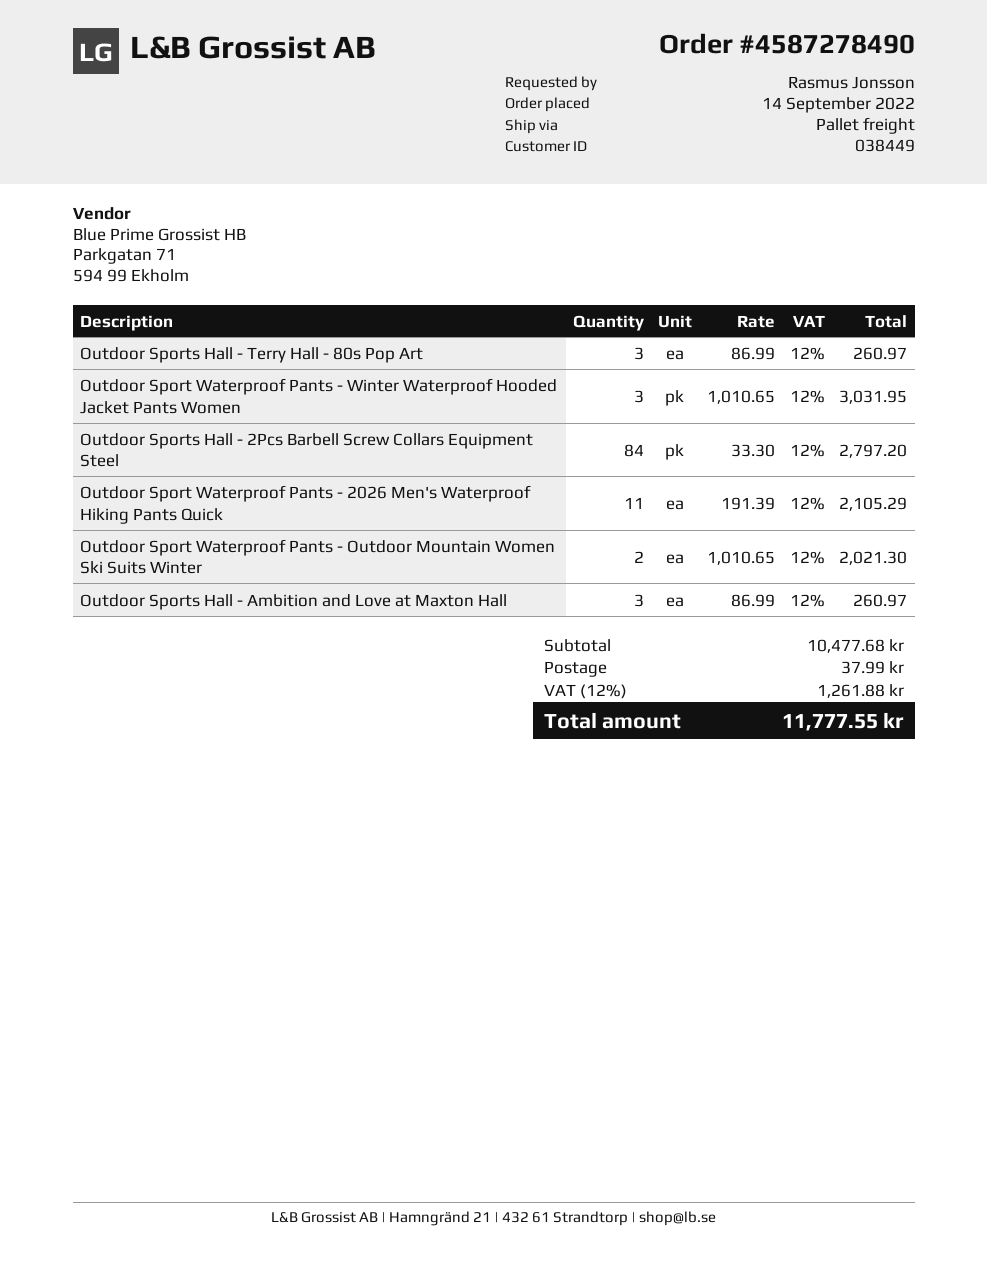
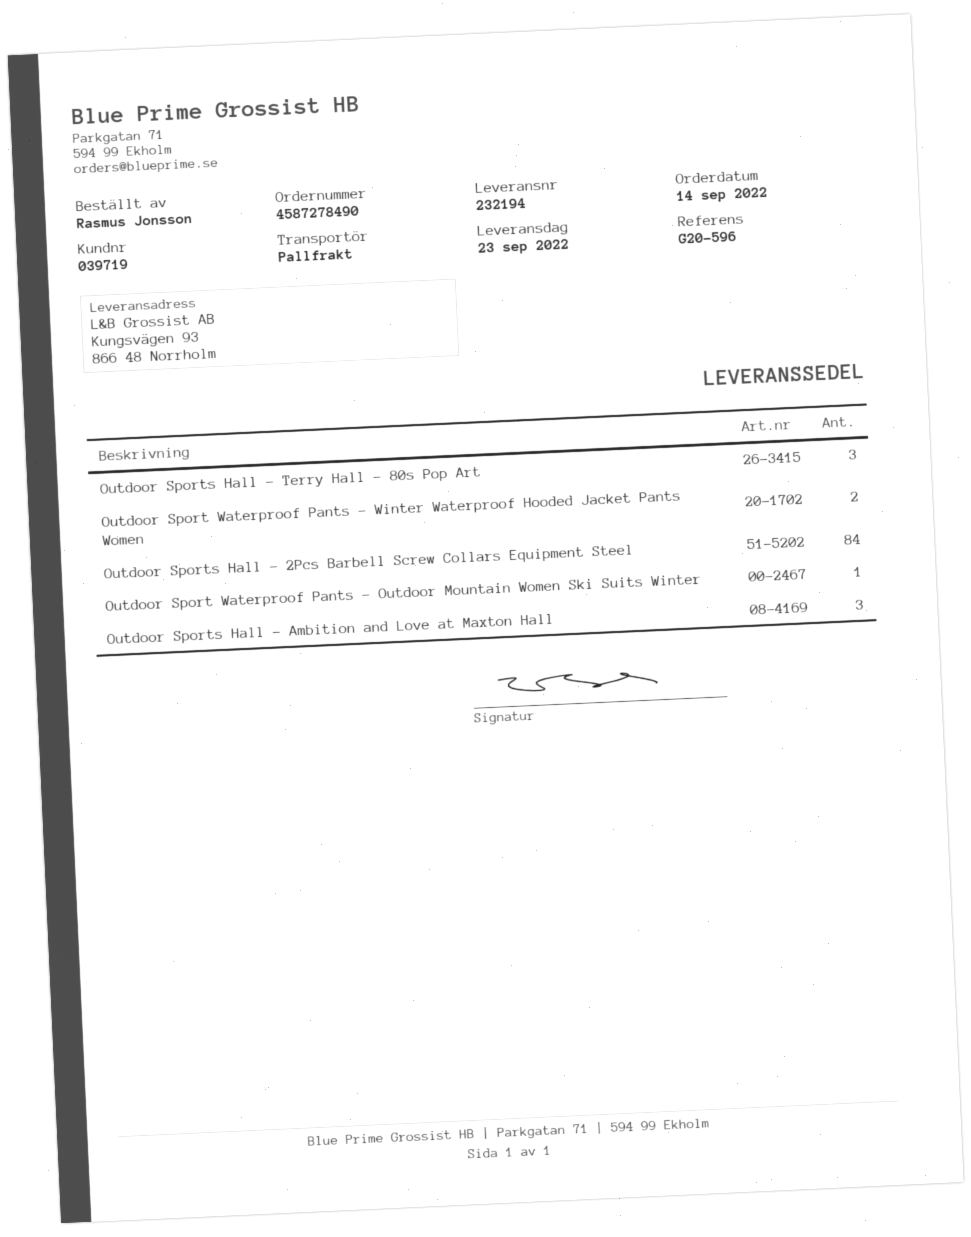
customer number: 038449 -> 039719
Outdoor Sport Waterproof Pants - Winter Waterproof Hooded Jacket Pants Women: 3 -> 2
Outdoor Sport Waterproof Pants - 2026 Men's Waterproof Hiking Pants Quick: 11 -> none
Outdoor Sport Waterproof Pants - Outdoor Mountain Women Ski Suits Winter: 2 -> 1

